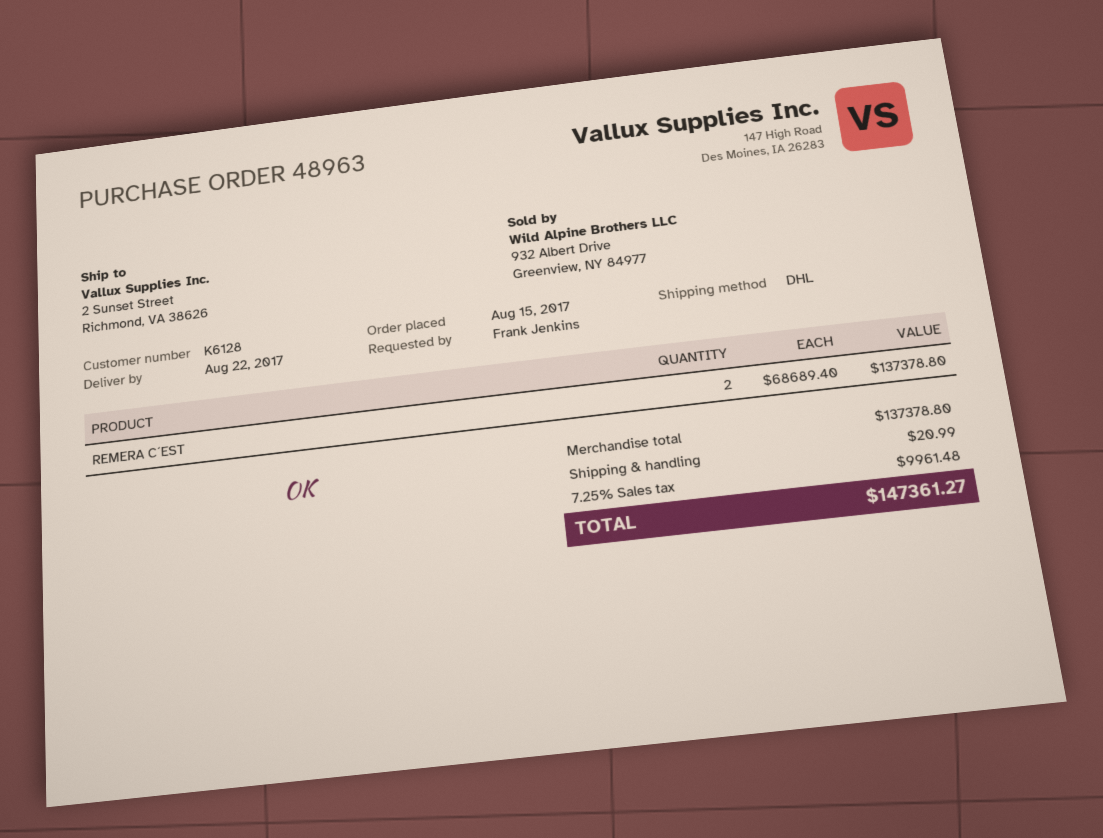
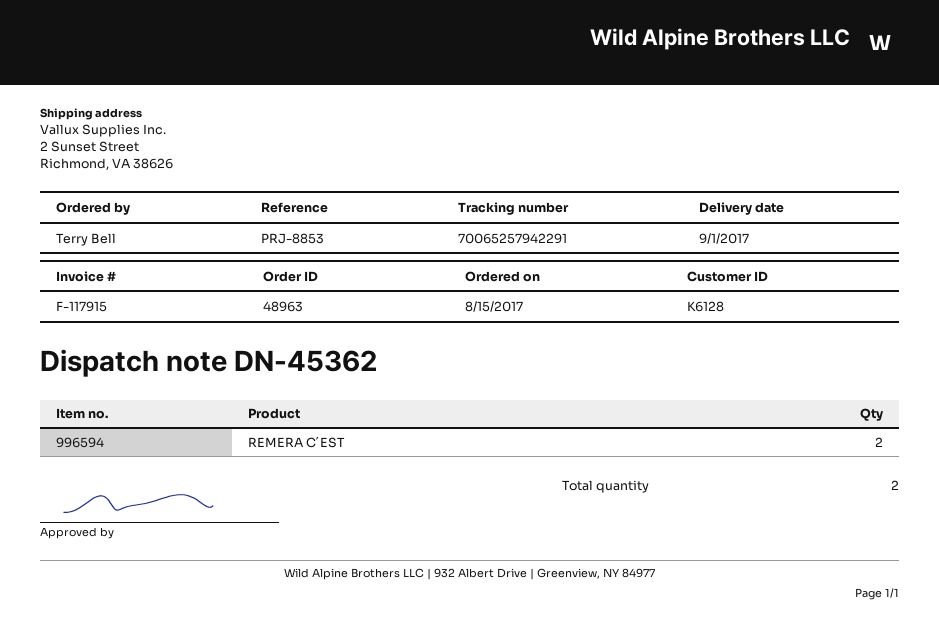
delivery date: 2017-08-22 -> 2017-09-01
ordered by: Frank Jenkins -> Terry Bell

